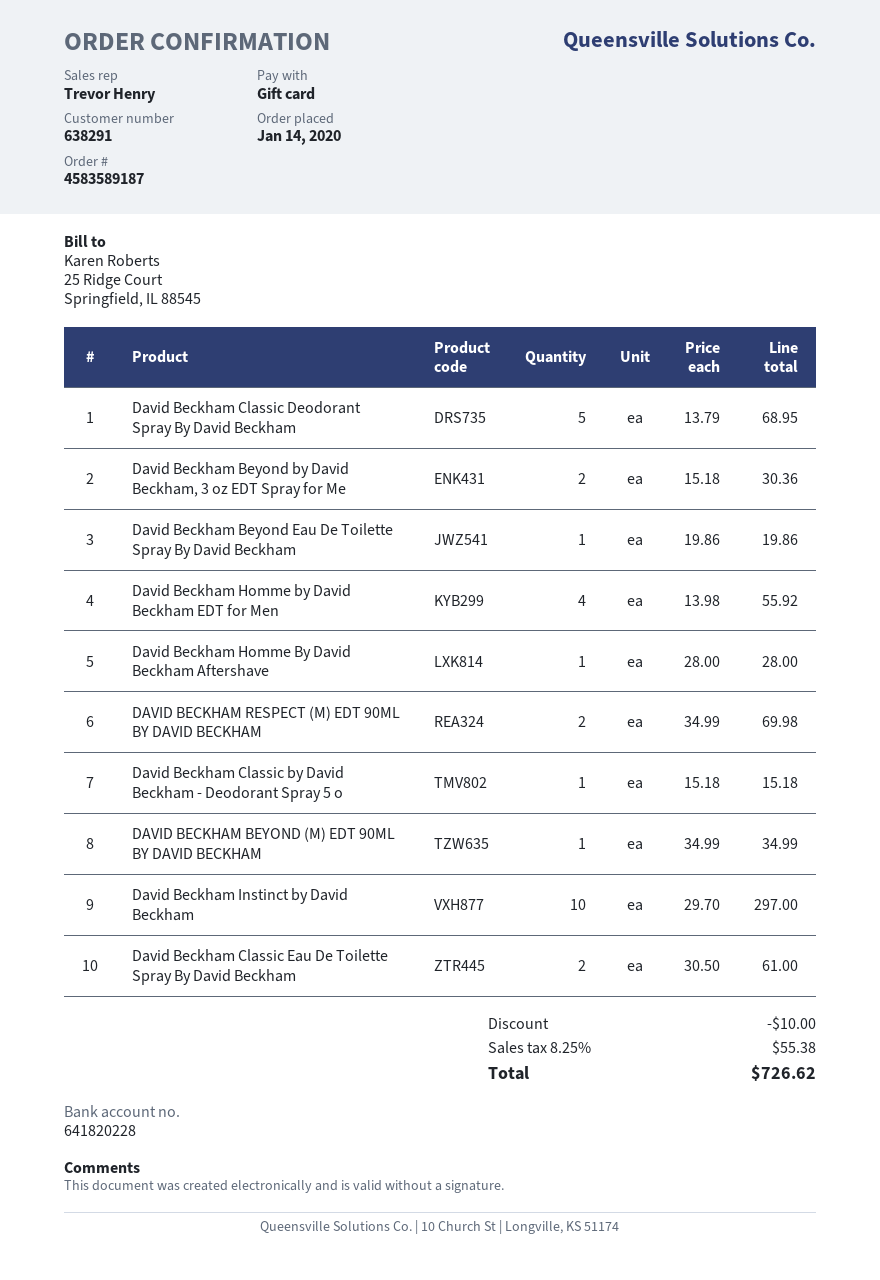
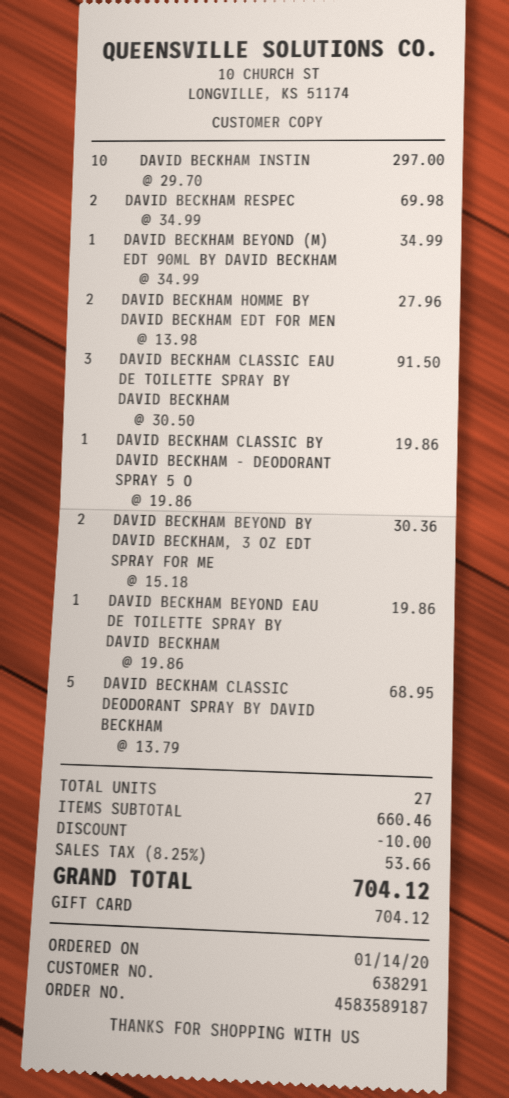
David Beckham Homme by David Beckham EDT for Men: 4 x 13.98 = 55.92 -> 2 x 13.98 = 27.96
David Beckham Homme By David Beckham Aftershave: 1 x 28.00 = 28.00 -> none
David Beckham Classic by David Beckham - Deodorant Spray 5 o: 1 x 15.18 = 15.18 -> 1 x 19.86 = 19.86
David Beckham Classic Eau De Toilette Spray By David Beckham: 2 x 30.50 = 61.00 -> 3 x 30.50 = 91.50
tax: 8.25% = 55.38 -> 8.25% = 53.66
total: 726.62 -> 704.12

